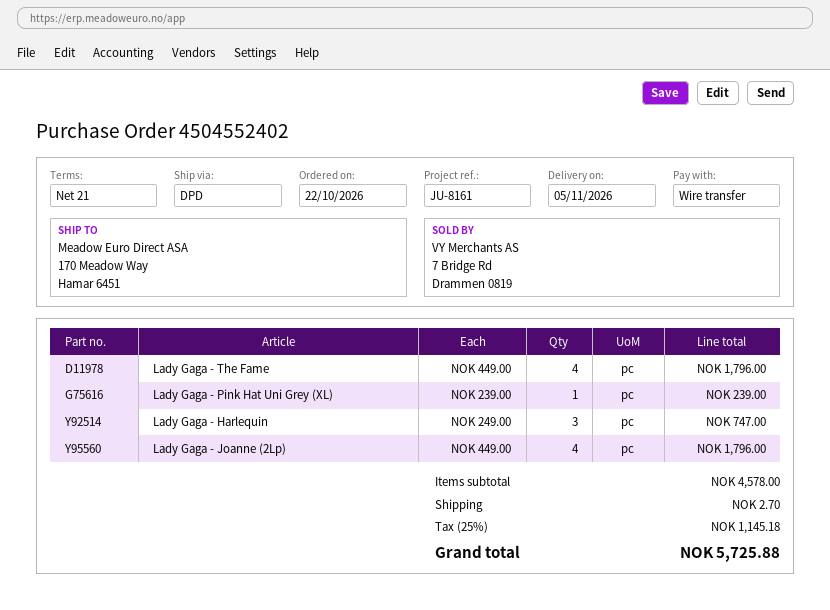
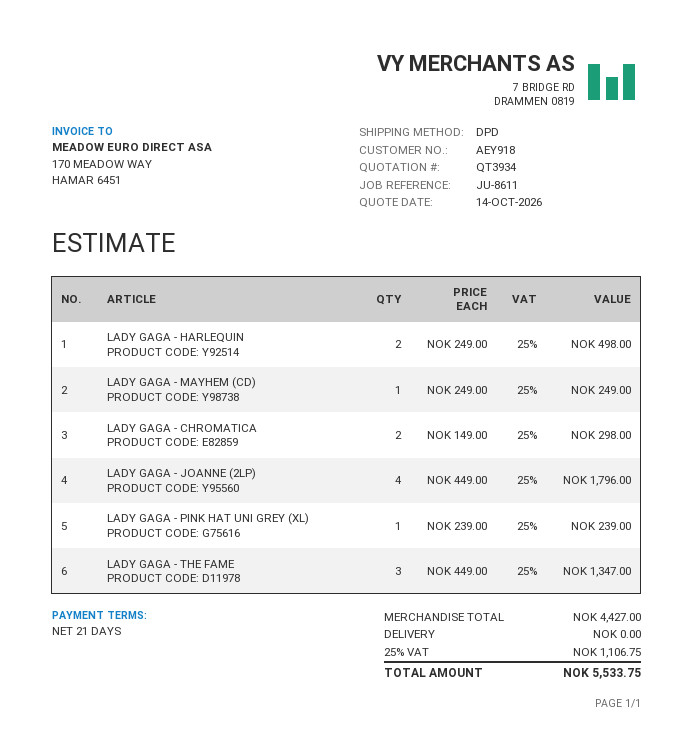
reference: JU-8161 -> JU-8611
Lady Gaga - The Fame: 4 x 449.00 = 1796.00 -> 3 x 449.00 = 1347.00
Lady Gaga - Harlequin: 3 x 249.00 = 747.00 -> 2 x 249.00 = 498.00
LADY GAGA - MAYHEM (CD): none -> 1 x 249.00 = 249.00
LADY GAGA - CHROMATICA: none -> 2 x 149.00 = 298.00
subtotal: 4578.00 -> 4427.00
shipping: 2.70 -> 0.00
tax: 25% = 1145.18 -> 25% = 1106.75
total: 5725.88 -> 5533.75

